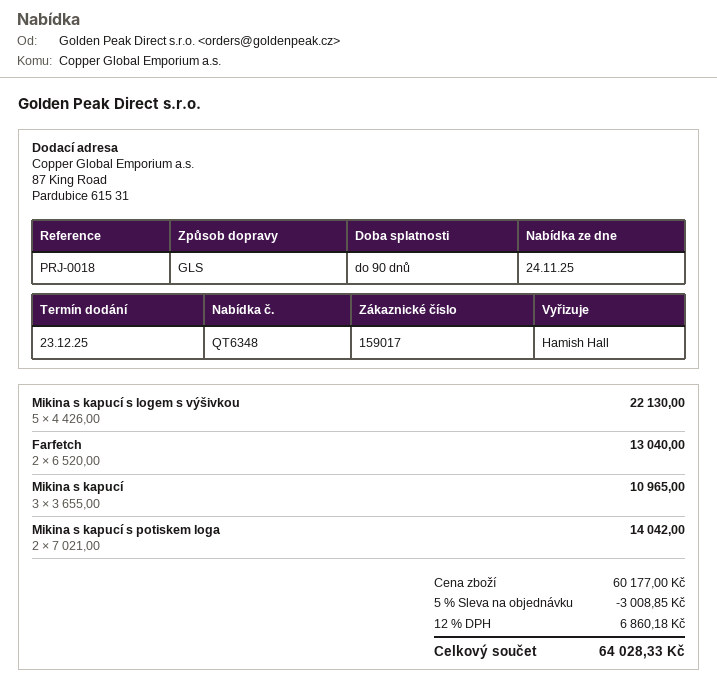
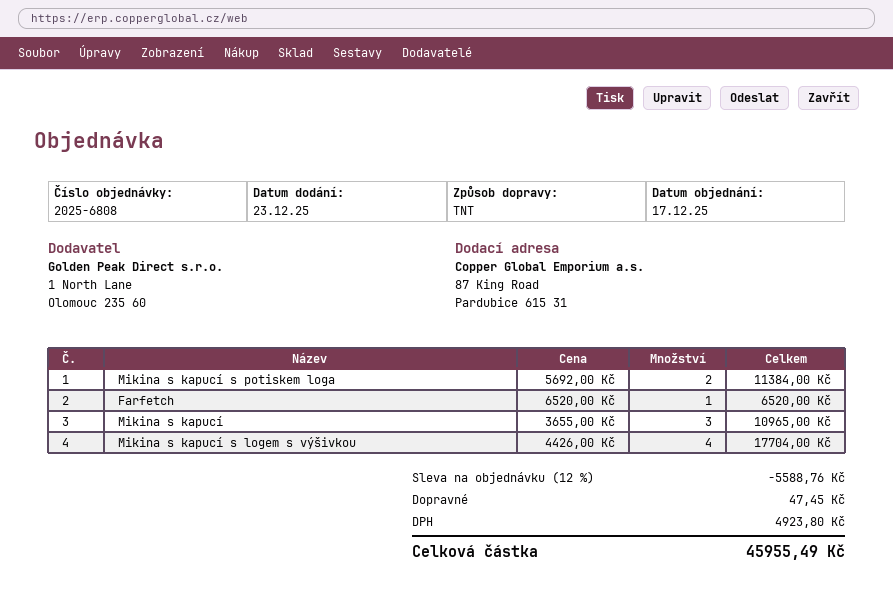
shipping method: GLS -> TNT
Mikina s kapucí s logem s výšivkou: 5 x 4426.00 = 22130.00 -> 4 x 4426.00 = 17704.00
Farfetch: 2 x 6520.00 = 13040.00 -> 1 x 6520.00 = 6520.00
Mikina s kapucí s potiskem loga: 2 x 7021.00 = 14042.00 -> 2 x 5692.00 = 11384.00
discount: 5% = 3008.85 -> 12% = 5588.76
shipping: none -> 47.45
tax: 6860.18 -> 4923.80
total: 64028.33 -> 45955.49

